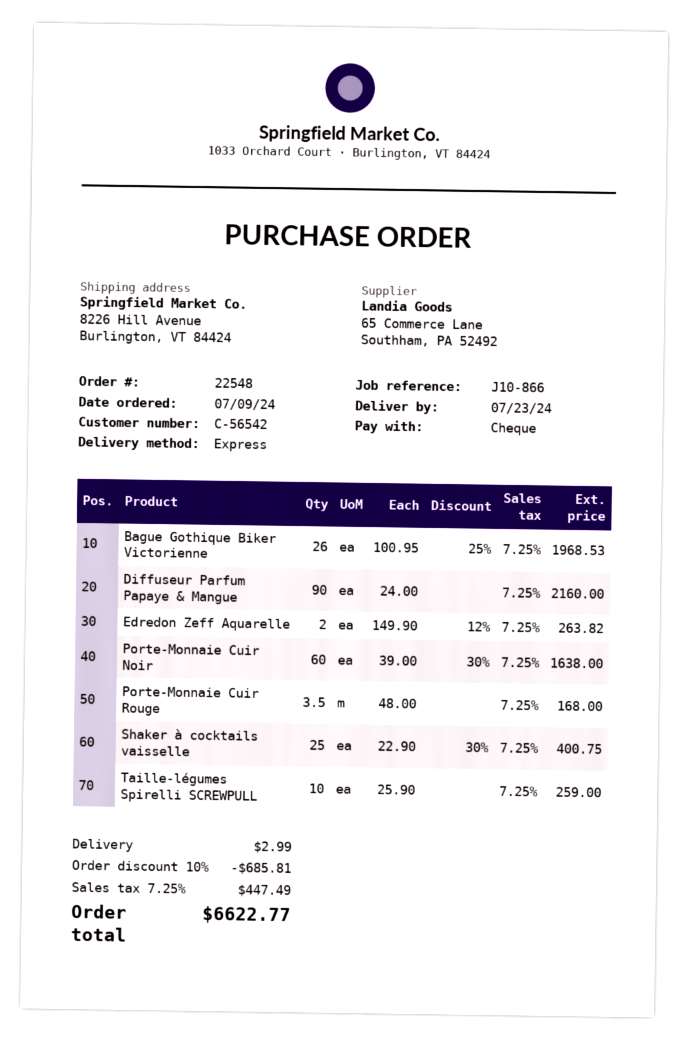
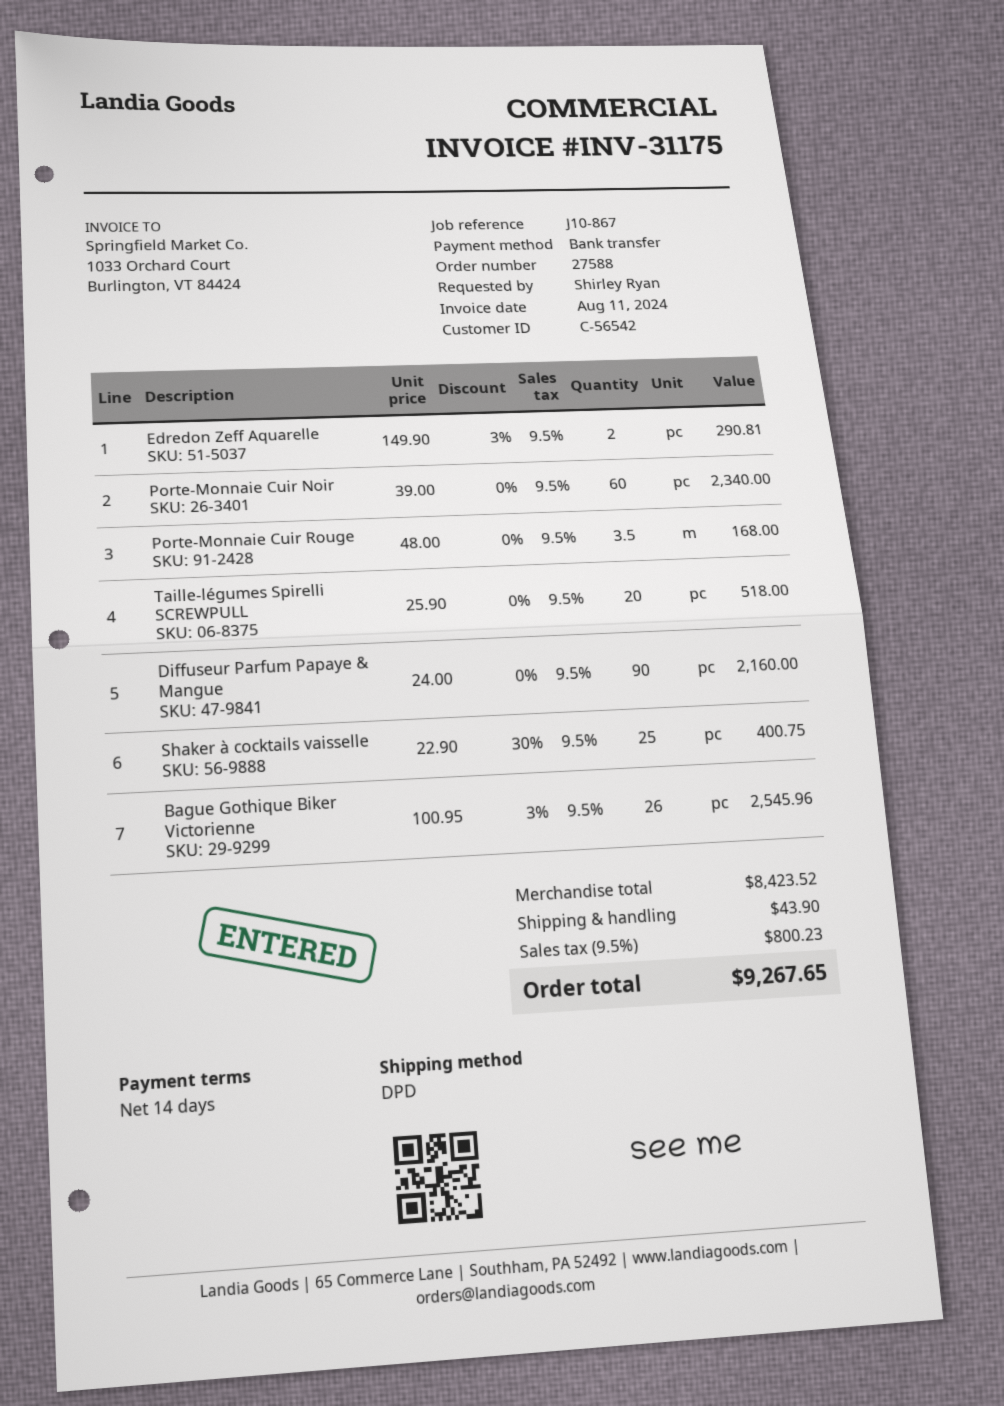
order number: 22548 -> 27588
reference: J10-866 -> J10-867
payment method: cheque -> bank transfer
shipping method: express -> DPD
Bague Gothique Biker Victorienne: 26 x 100.95 - 25% = 1968.53 -> 26 x 100.95 - 3% = 2545.96
Edredon Zeff Aquarelle: 2 x 149.90 - 12% = 263.82 -> 2 x 149.90 - 3% = 290.81
Porte-Monnaie Cuir Noir: 60 x 39.00 - 30% = 1638.00 -> 60 x 39.00 = 2340.00
Taille-légumes Spirelli SCREWPULL: 10 x 25.90 = 259.00 -> 20 x 25.90 = 518.00
discount: 10% = 685.81 -> none
shipping: 2.99 -> 43.90
tax: 7.25% = 447.49 -> 9.5% = 800.23
total: 6622.77 -> 9267.65

